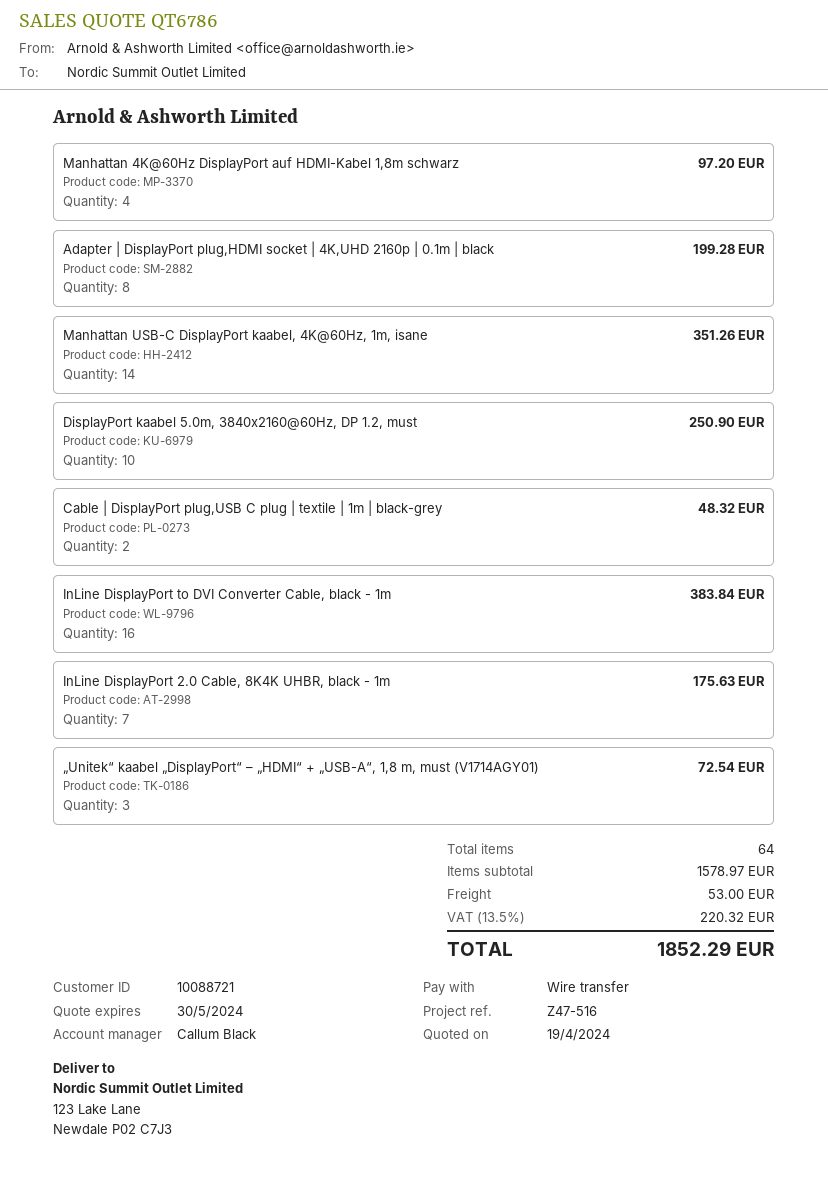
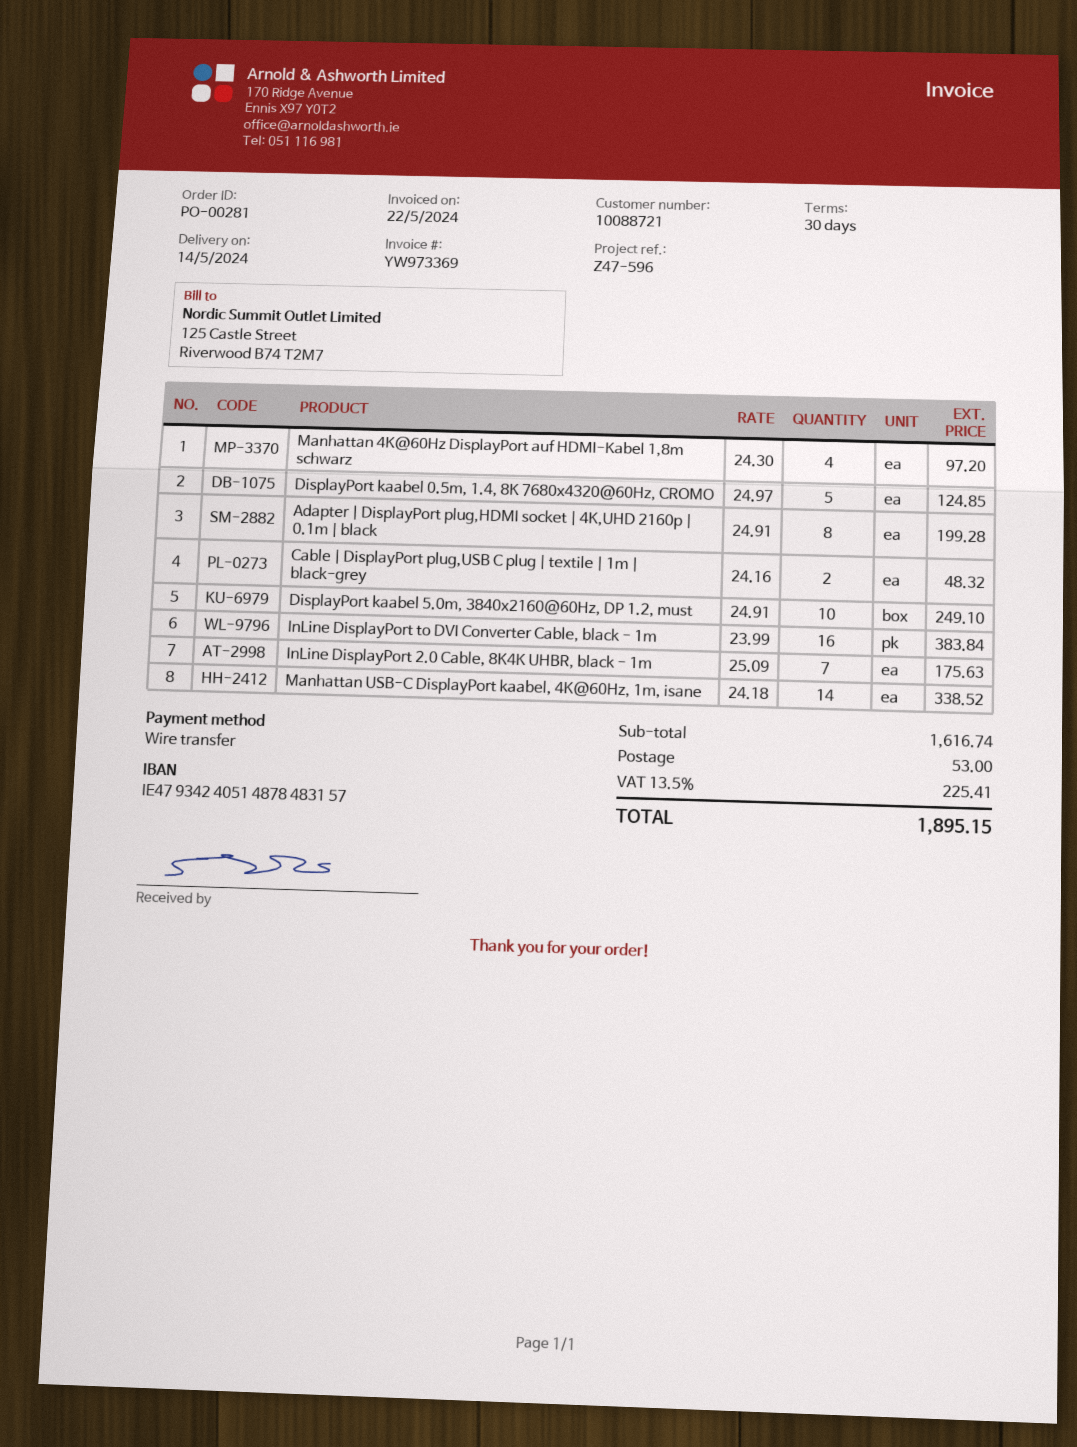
reference: Z47-516 -> Z47-596
Manhattan USB-C DisplayPort kaabel, 4K@60Hz, 1m, isane: 14 for 351.26 -> 14 for 338.52
DisplayPort kaabel 5.0m, 3840x2160@60Hz, DP 1.2, must: 10 for 250.90 -> 10 for 249.10
„Unitek“ kaabel „DisplayPort“ – „HDMI“ + „USB-A“, 1,8 m, must (V1714AGY01): 3 for 72.54 -> none
DisplayPort kaabel 0.5m, 1.4, 8K 7680x4320@60Hz, CROMO: none -> 5 for 124.85
subtotal: 1578.97 -> 1616.74
tax: 13.5% = 220.32 -> 13.5% = 225.41
total: 1852.29 -> 1895.15

